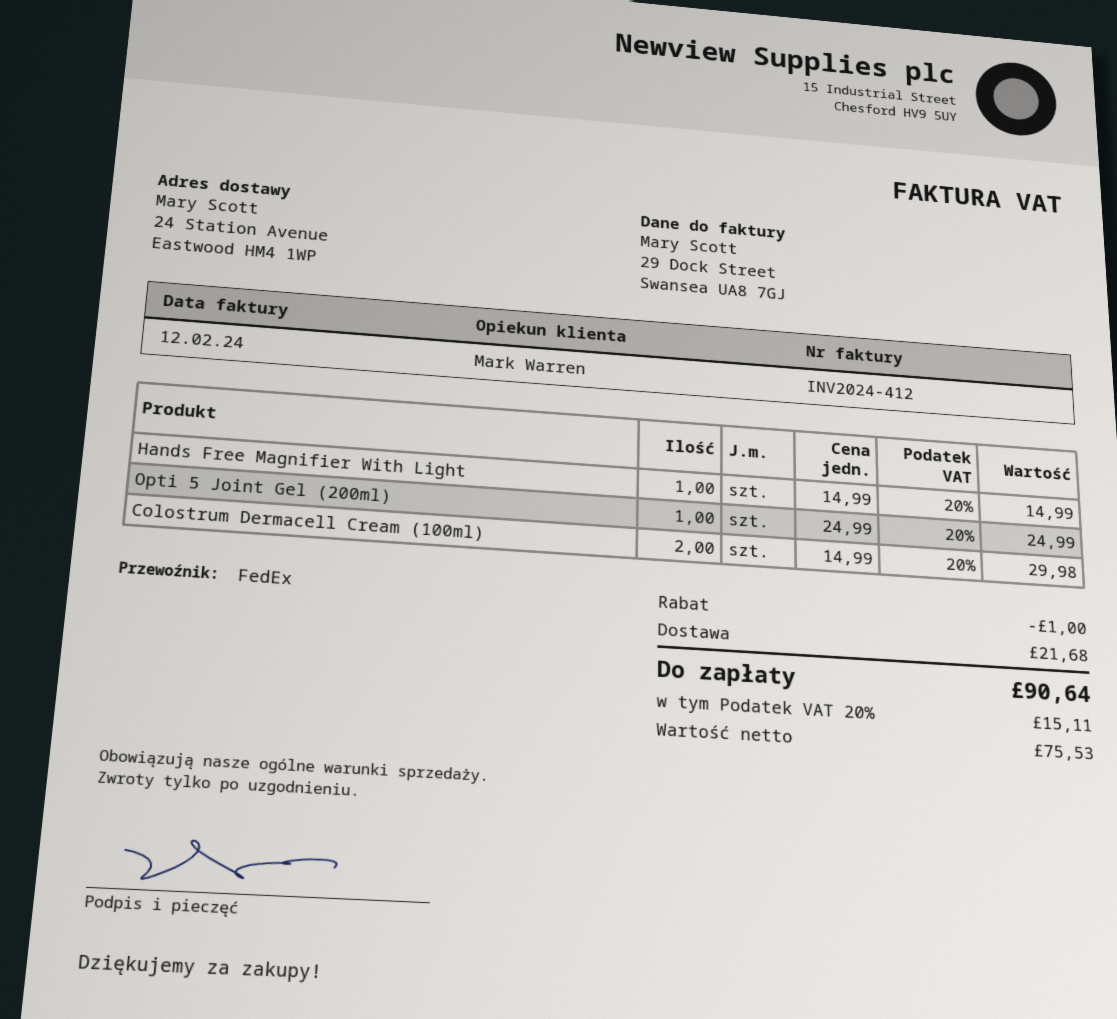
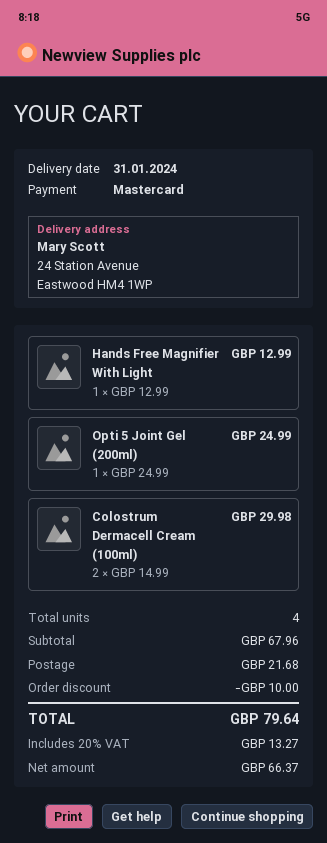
Hands Free Magnifier With Light: 1 x 14.99 = 14.99 -> 1 x 12.99 = 12.99
discount: 1.00 -> 10.00
net: 75.53 -> 66.37
tax: 20% = 15.11 -> 20% = 13.27
total: 90.64 -> 79.64

